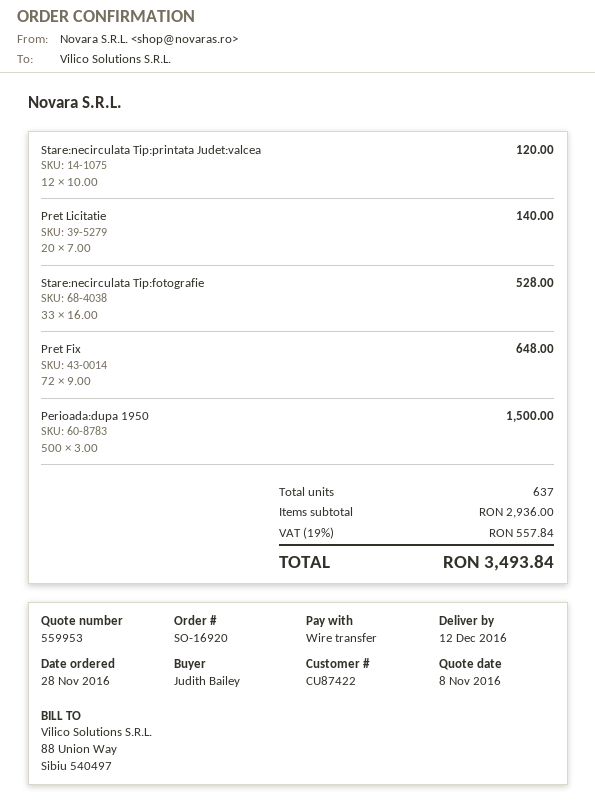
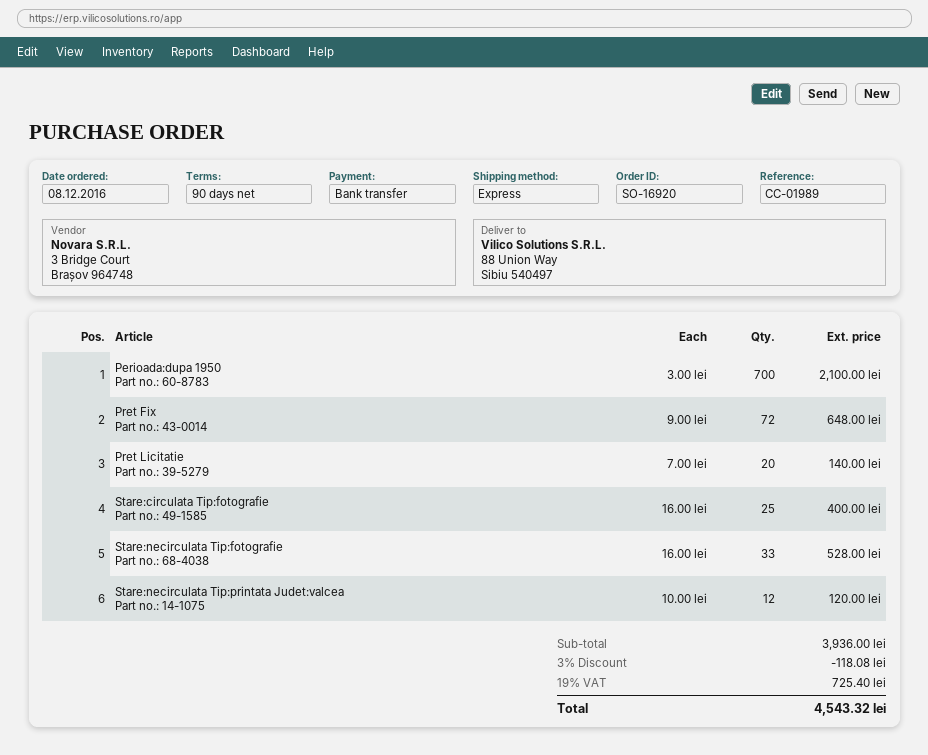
order date: 2016-11-28 -> 2016-12-08
Perioada:dupa 1950: 500 x 3.00 = 1500.00 -> 700 x 3.00 = 2100.00
Stare:circulata Tip:fotografie: none -> 25 x 16.00 = 400.00
subtotal: 2936.00 -> 3936.00
discount: none -> 3% = 118.08
tax: 19% = 557.84 -> 19% = 725.40
total: 3493.84 -> 4543.32

